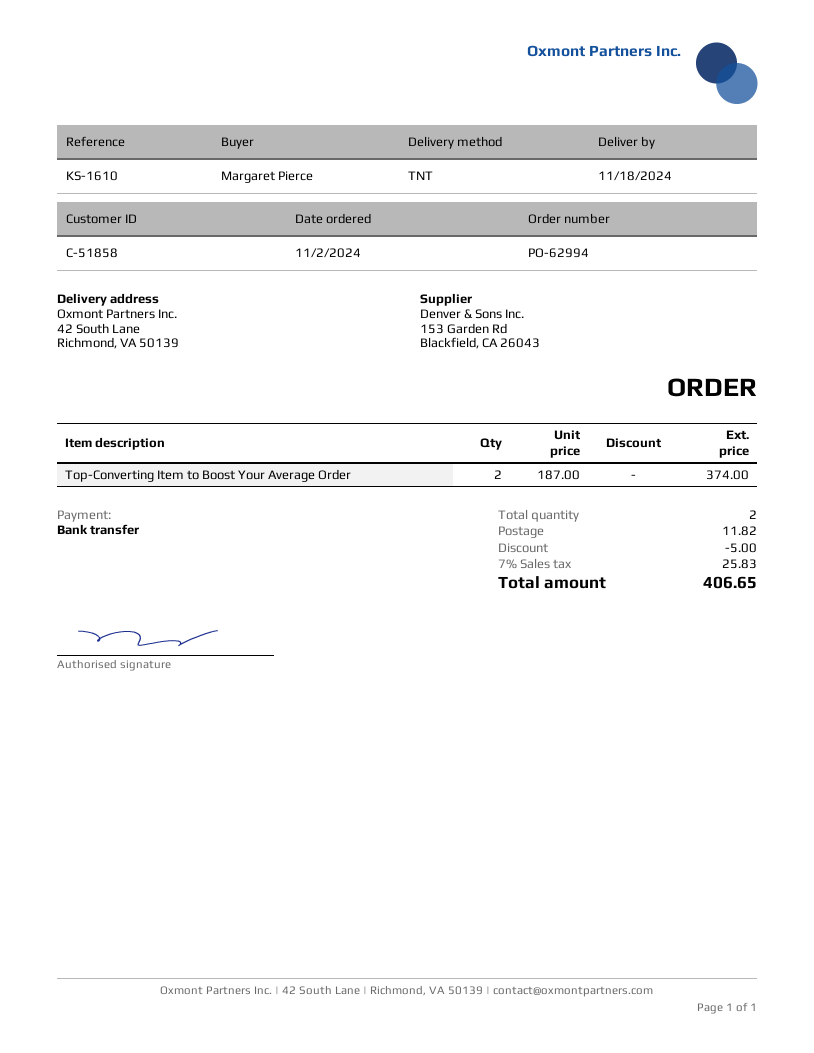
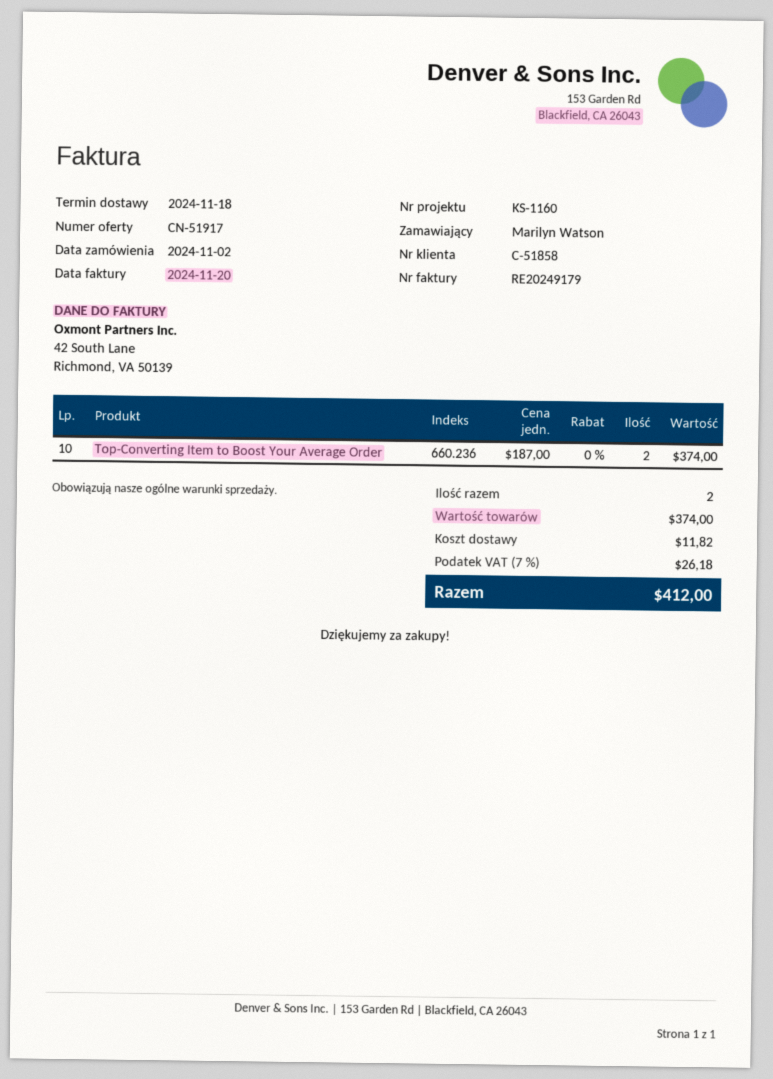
reference: KS-1610 -> KS-1160
ordered by: Margaret Pierce -> Marilyn Watson
discount: 5.00 -> none
tax: 7% = 25.83 -> 7% = 26.18
total: 406.65 -> 412.00

